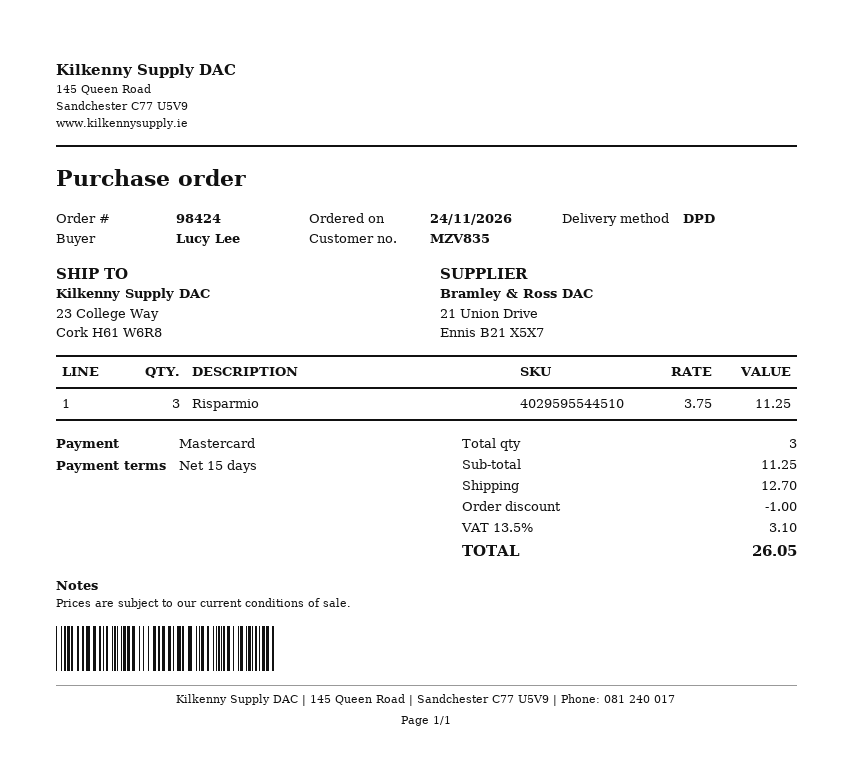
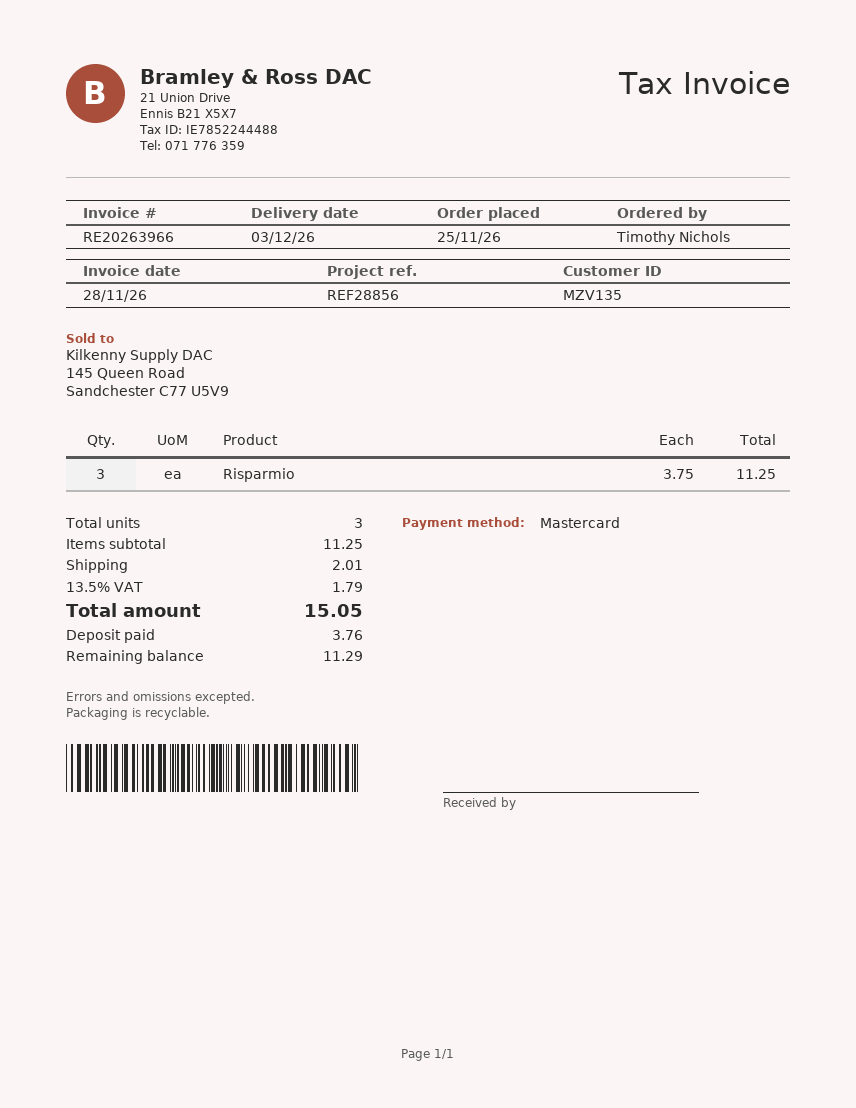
order date: 2026-11-24 -> 2026-11-25
customer number: MZV835 -> MZV135
ordered by: Lucy Lee -> Timothy Nichols
discount: 1.00 -> none
shipping: 12.70 -> 2.01
tax: 13.5% = 3.10 -> 13.5% = 1.79
total: 26.05 -> 15.05

